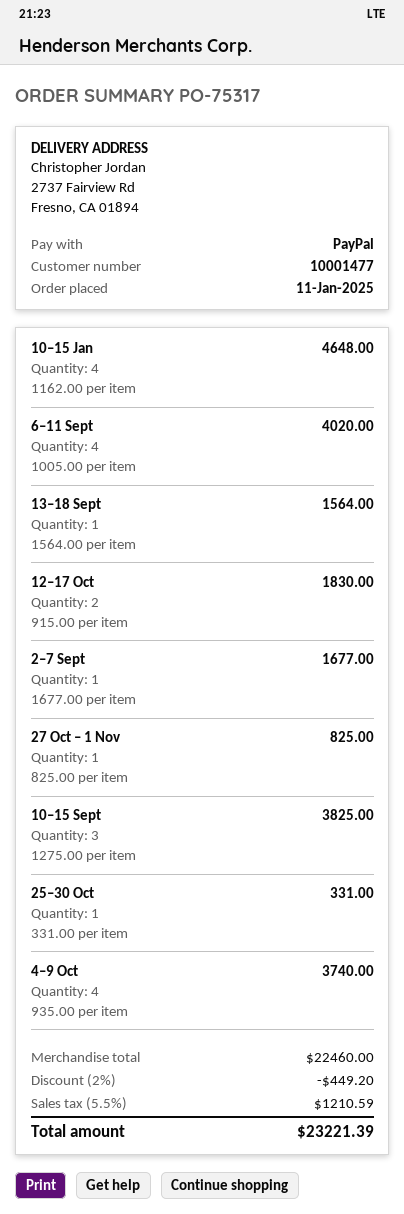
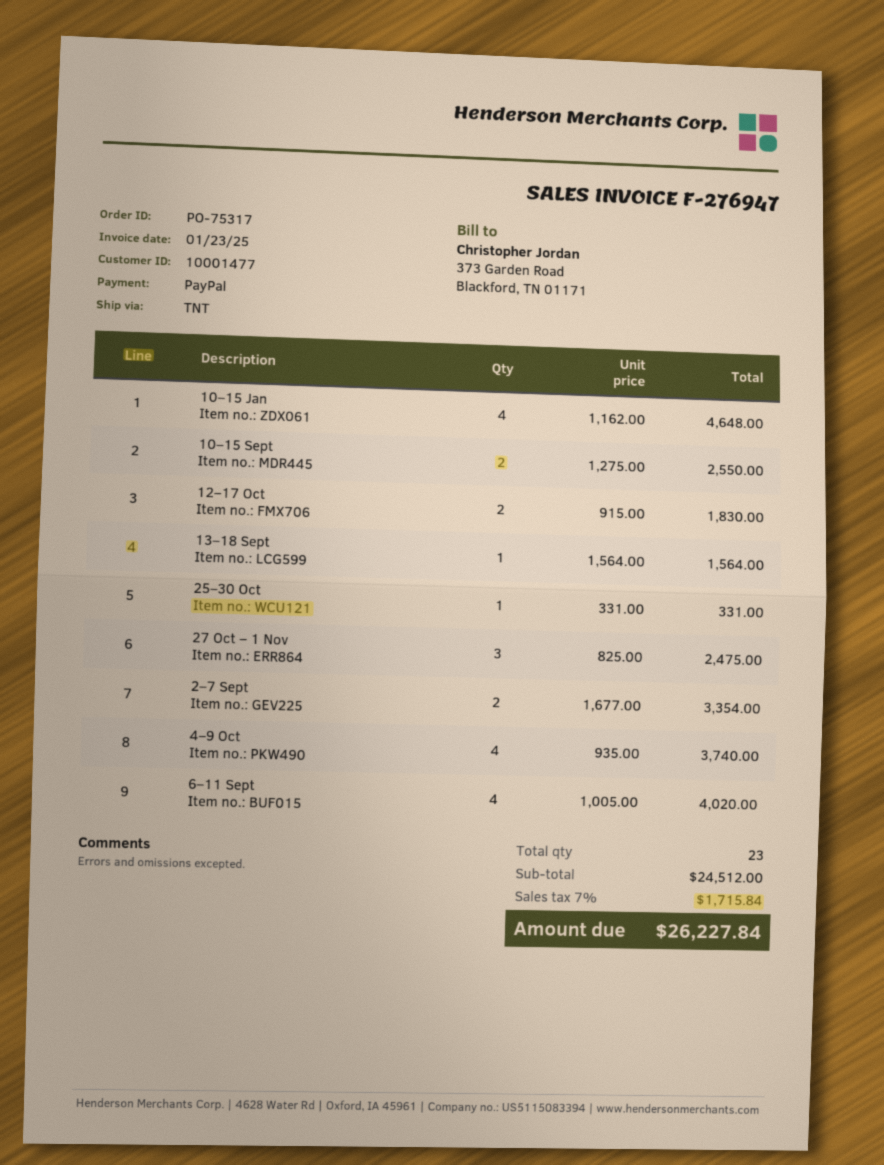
2–7 Sept: 1 x 1677.00 = 1677.00 -> 2 x 1677.00 = 3354.00
27 Oct – 1 Nov: 1 x 825.00 = 825.00 -> 3 x 825.00 = 2475.00
10–15 Sept: 3 x 1275.00 = 3825.00 -> 2 x 1275.00 = 2550.00
subtotal: 22460.00 -> 24512.00
discount: 2% = 449.20 -> none
tax: 5.5% = 1210.59 -> 7% = 1715.84
total: 23221.39 -> 26227.84

